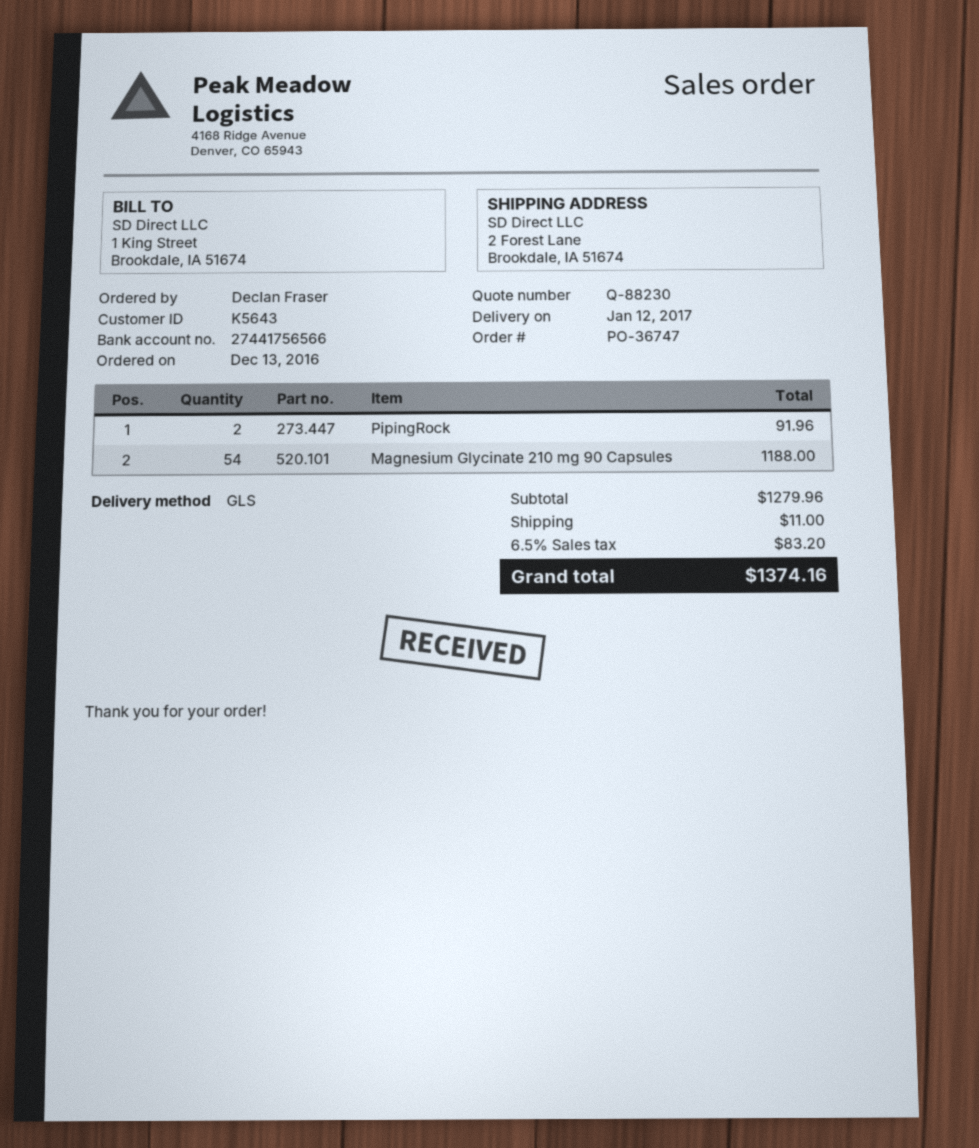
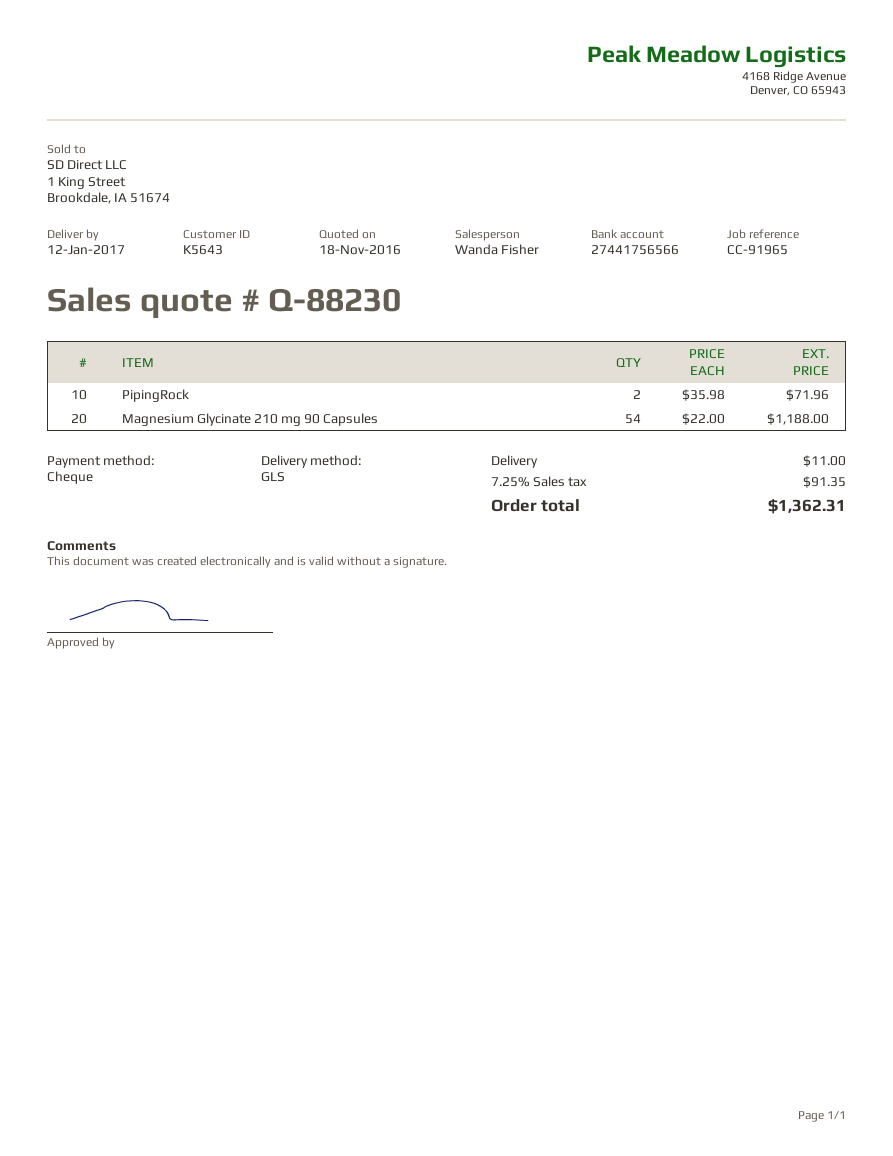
PipingRock: 2 for 91.96 -> 2 for 71.96
tax: 6.5% = 83.20 -> 7.25% = 91.35
total: 1374.16 -> 1362.31

